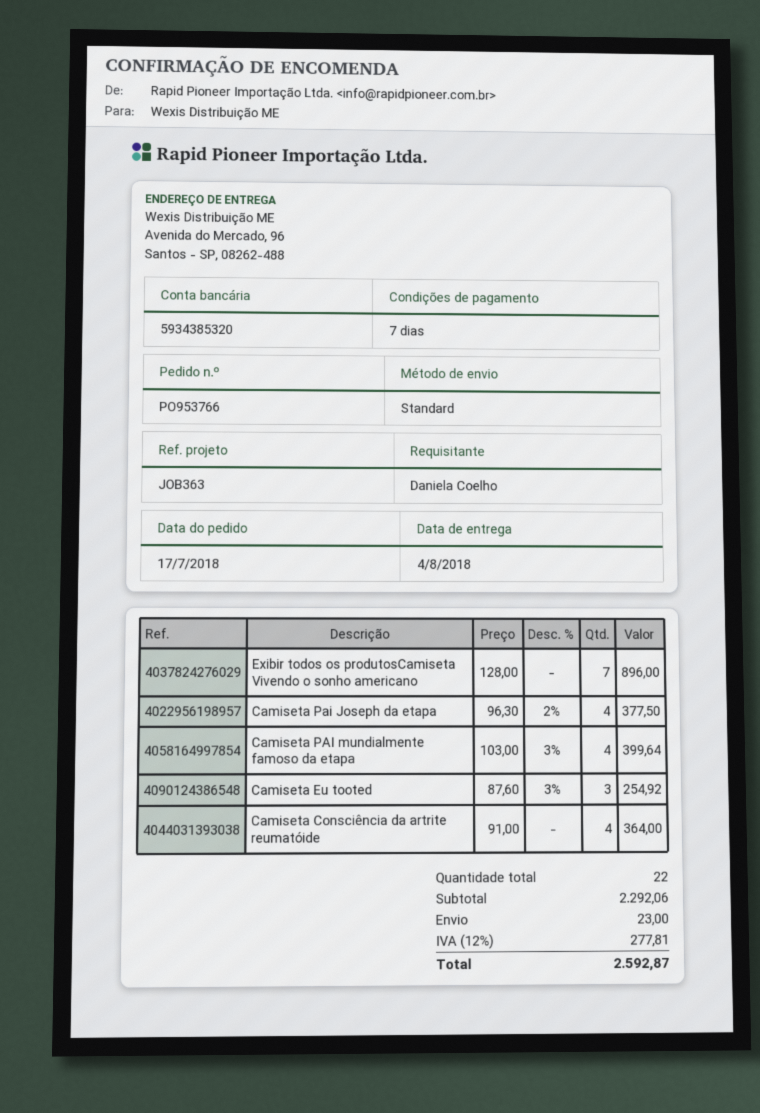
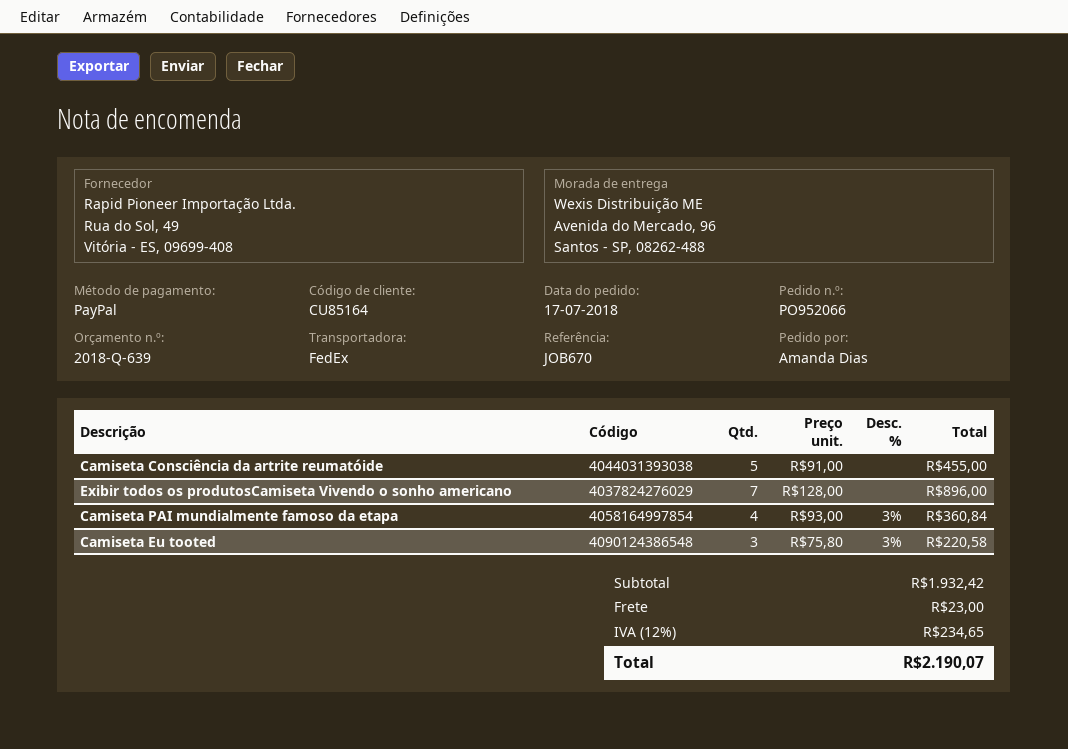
order number: PO953766 -> PO952066
reference: JOB363 -> JOB670
ordered by: Daniela Coelho -> Amanda Dias
shipping method: standard -> FedEx
Camiseta Pai Joseph da etapa: 4 x 96.30 - 2% = 377.50 -> none
Camiseta PAI mundialmente famoso da etapa: 4 x 103.00 - 3% = 399.64 -> 4 x 93.00 - 3% = 360.84
Camiseta Eu tooted: 3 x 87.60 - 3% = 254.92 -> 3 x 75.80 - 3% = 220.58
Camiseta Consciência da artrite reumatóide: 4 x 91.00 = 364.00 -> 5 x 91.00 = 455.00
subtotal: 2292.06 -> 1932.42
tax: 12% = 277.81 -> 12% = 234.65
total: 2592.87 -> 2190.07

